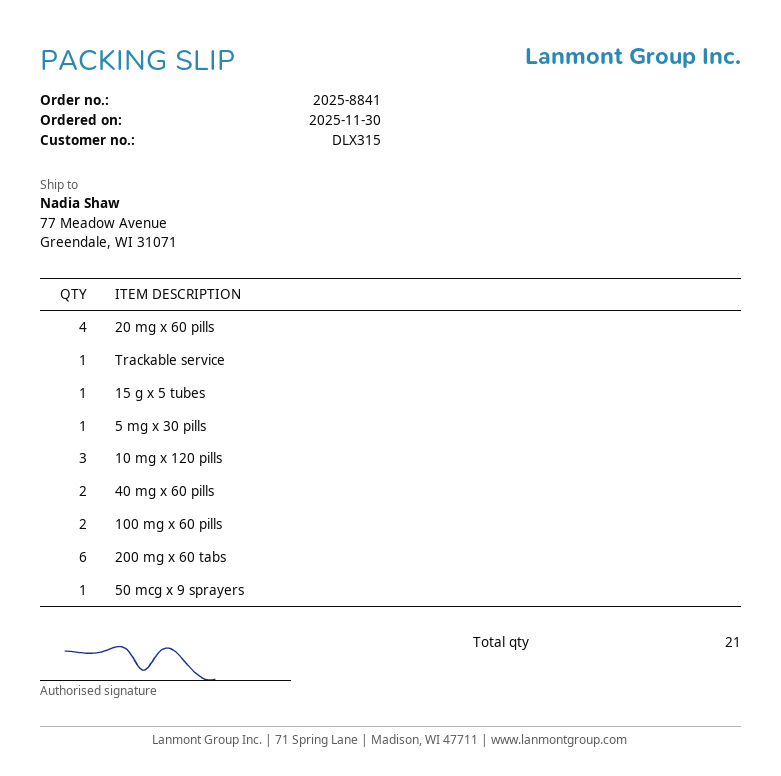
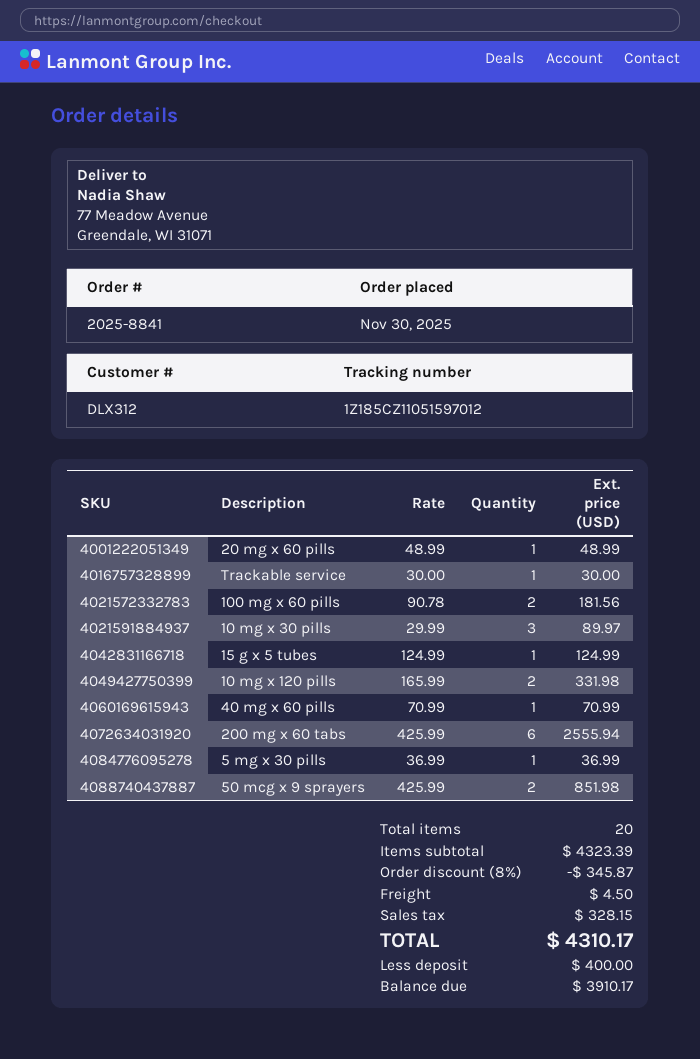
customer number: DLX315 -> DLX312
20 mg x 60 pills: 4 -> 1
10 mg x 120 pills: 3 -> 2
40 mg x 60 pills: 2 -> 1
50 mcg x 9 sprayers: 1 -> 2
10 mg x 30 pills: none -> 3
total quantity: 21 -> 20

